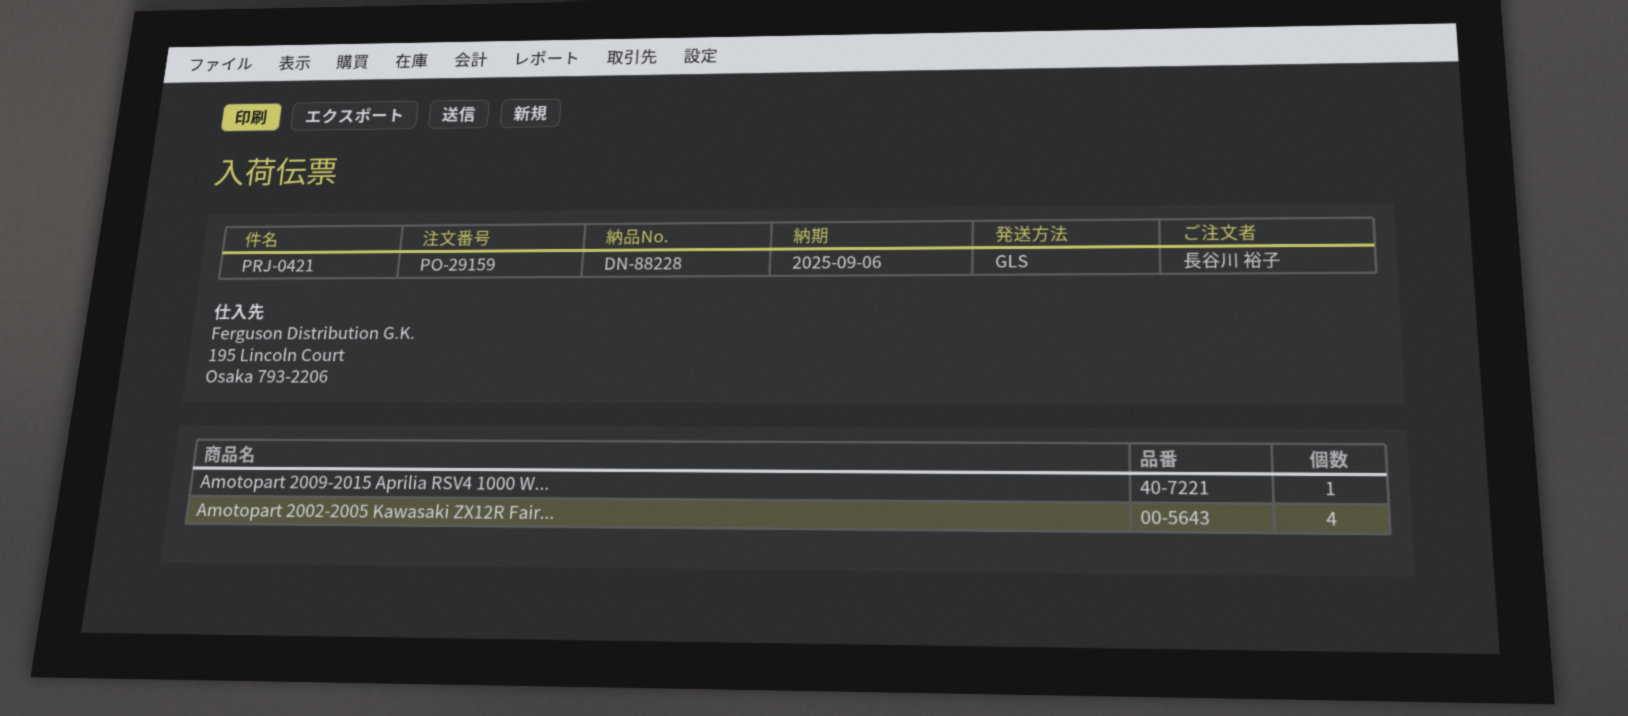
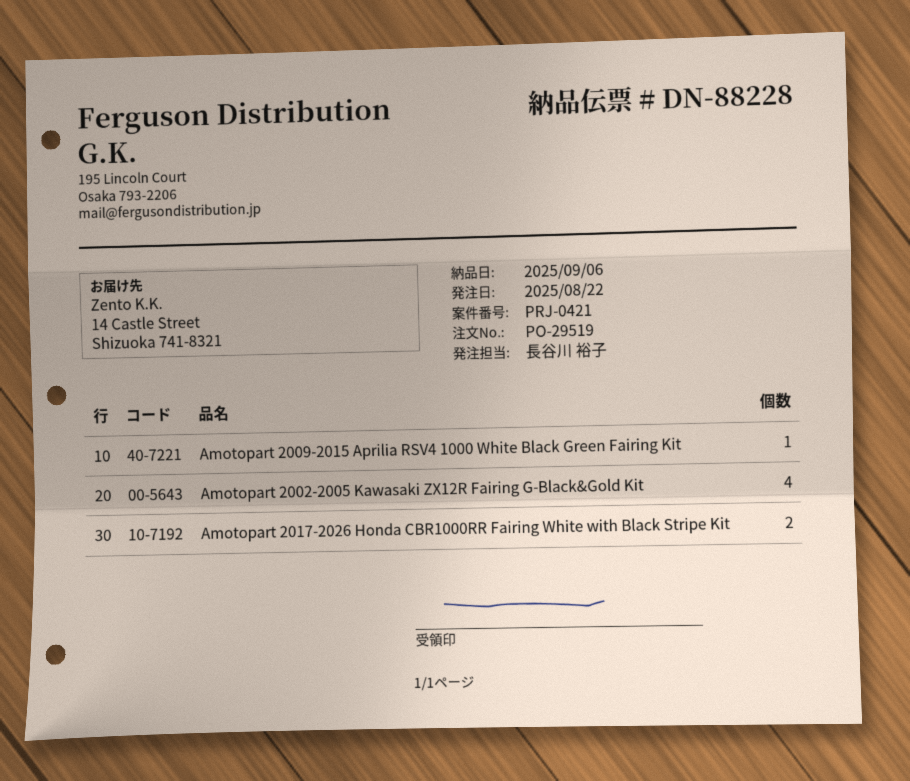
order number: PO-29159 -> PO-29519
Amotopart 2017-2026 Honda CBR1000RR Fairing White with Black Stripe Kit: none -> 2

